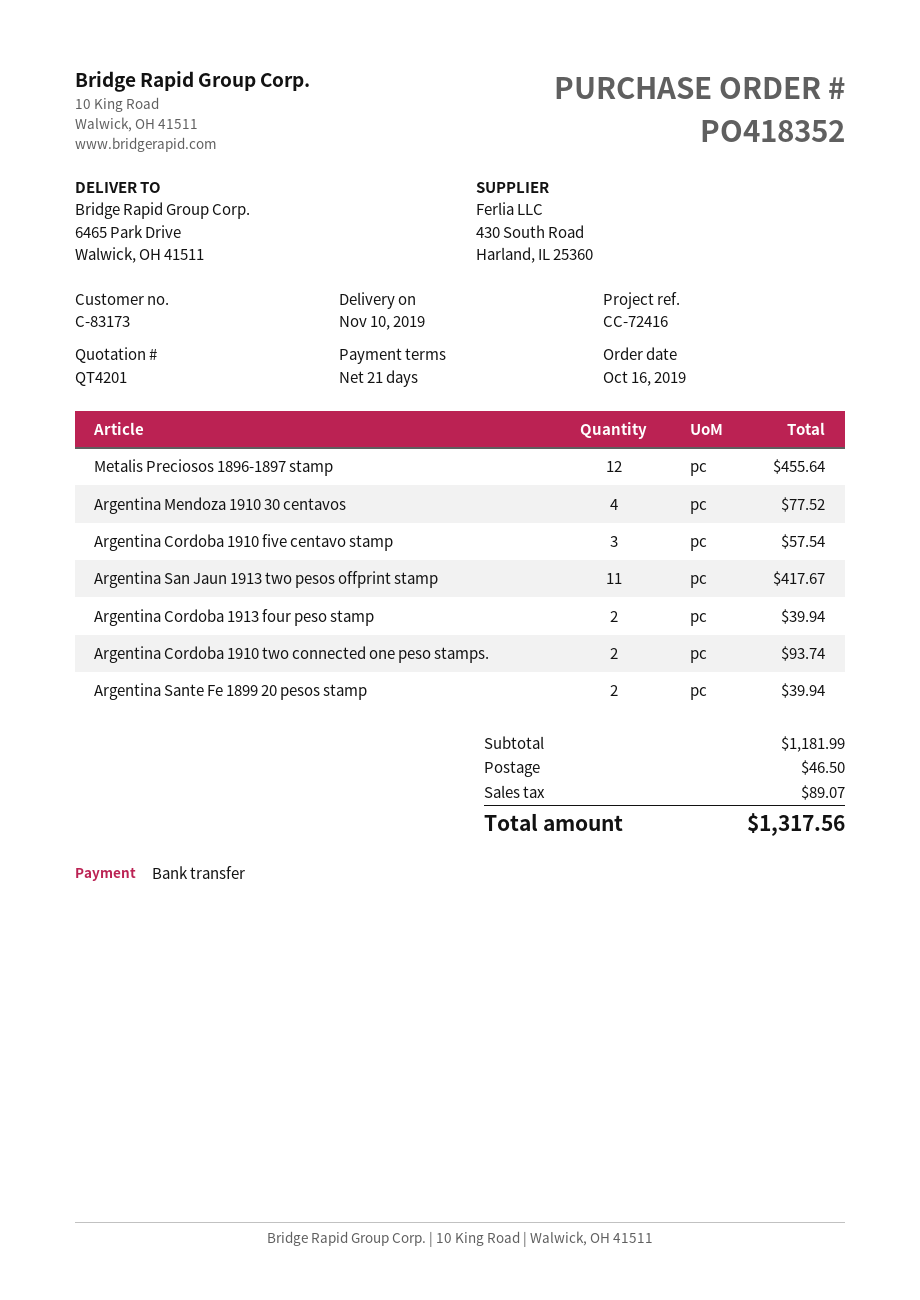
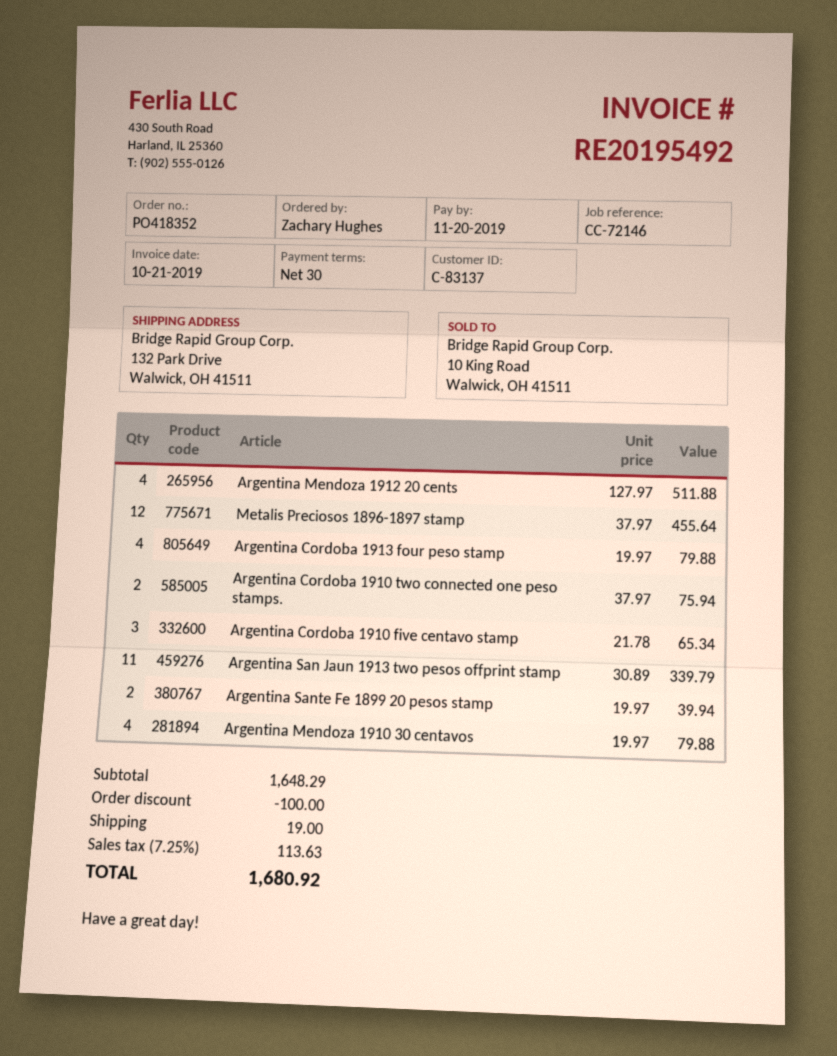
payment terms: 21 days -> 30 days
customer number: C-83173 -> C-83137
reference: CC-72416 -> CC-72146
ship to: 6465 Park Drive, Walwick, OH 41511 -> 132 Park Drive, Walwick, OH 41511
Argentina Mendoza 1910 30 centavos: 4 for 77.52 -> 4 for 79.88
Argentina Cordoba 1910 five centavo stamp: 3 for 57.54 -> 3 for 65.34
Argentina San Jaun 1913 two pesos offprint stamp: 11 for 417.67 -> 11 for 339.79
Argentina Cordoba 1913 four peso stamp: 2 for 39.94 -> 4 for 79.88
Argentina Cordoba 1910 two connected one peso stamps.: 2 for 93.74 -> 2 for 75.94
Argentina Mendoza 1912 20 cents: none -> 4 for 511.88
subtotal: 1181.99 -> 1648.29
discount: none -> 100.00
shipping: 46.50 -> 19.00
tax: 89.07 -> 113.63
total: 1317.56 -> 1680.92

